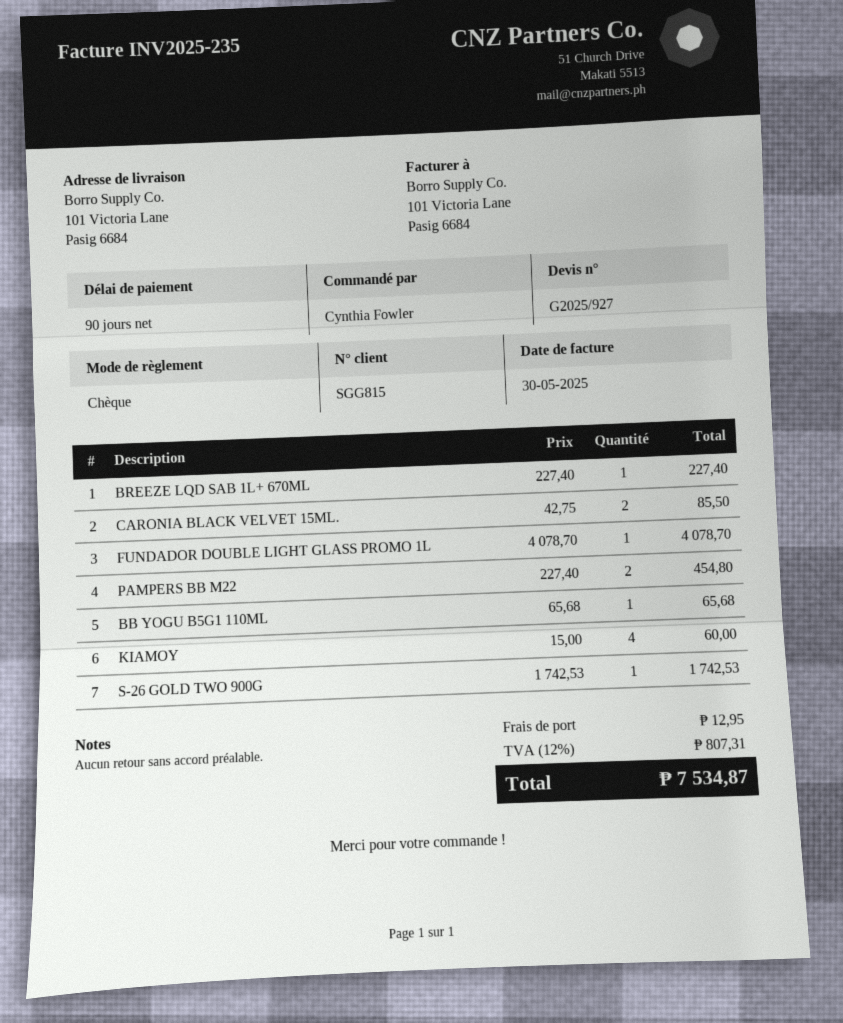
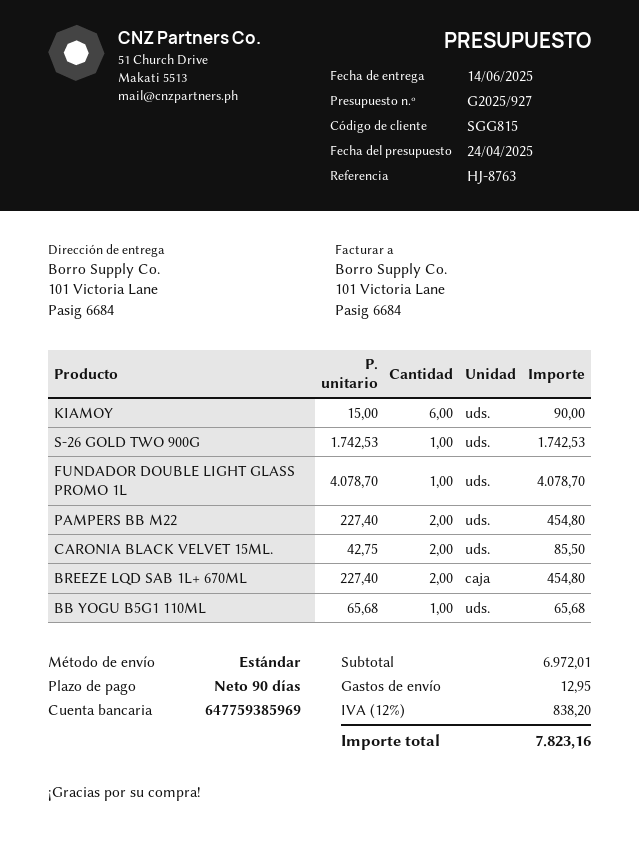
BREEZE LQD SAB 1L+ 670ML: 1 x 227.40 = 227.40 -> 2 x 227.40 = 454.80
KIAMOY: 4 x 15.00 = 60.00 -> 6 x 15.00 = 90.00
tax: 12% = 807.31 -> 12% = 838.20
total: 7534.87 -> 7823.16

